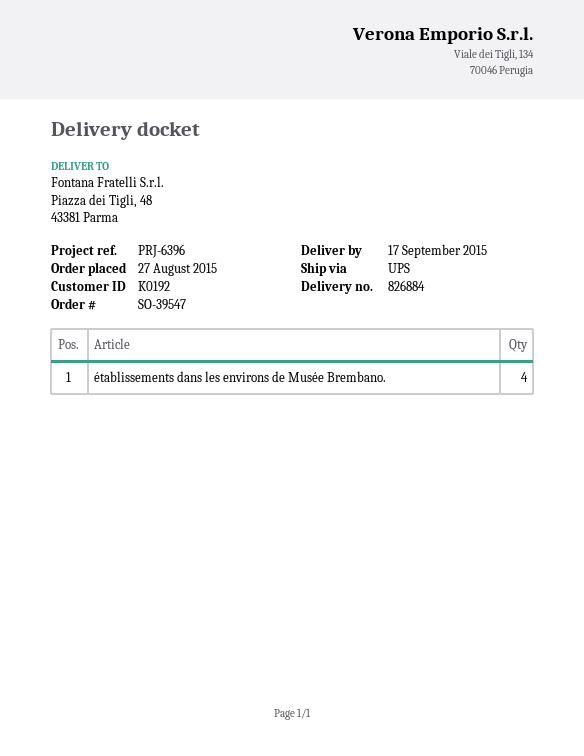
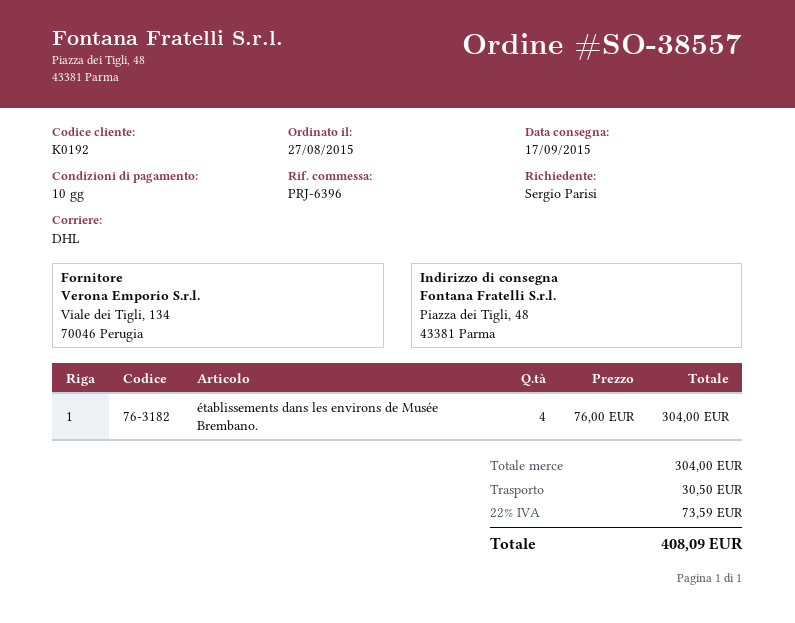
order number: SO-39547 -> SO-38557
shipping method: UPS -> DHL

